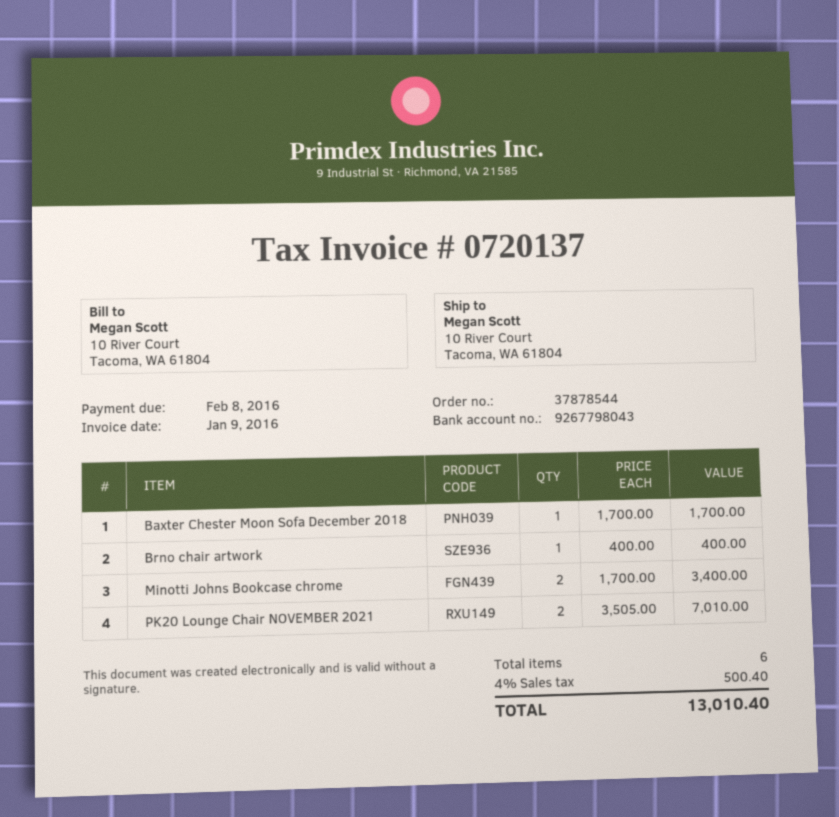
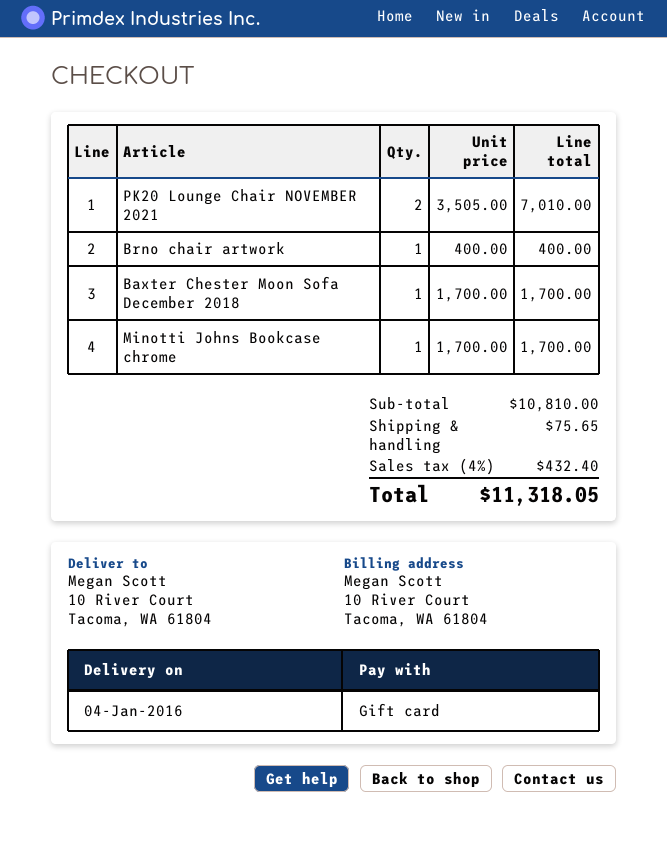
Minotti Johns Bookcase chrome: 2 x 1700.00 = 3400.00 -> 1 x 1700.00 = 1700.00
shipping: none -> 75.65
tax: 4% = 500.40 -> 4% = 432.40
total: 13010.40 -> 11318.05

